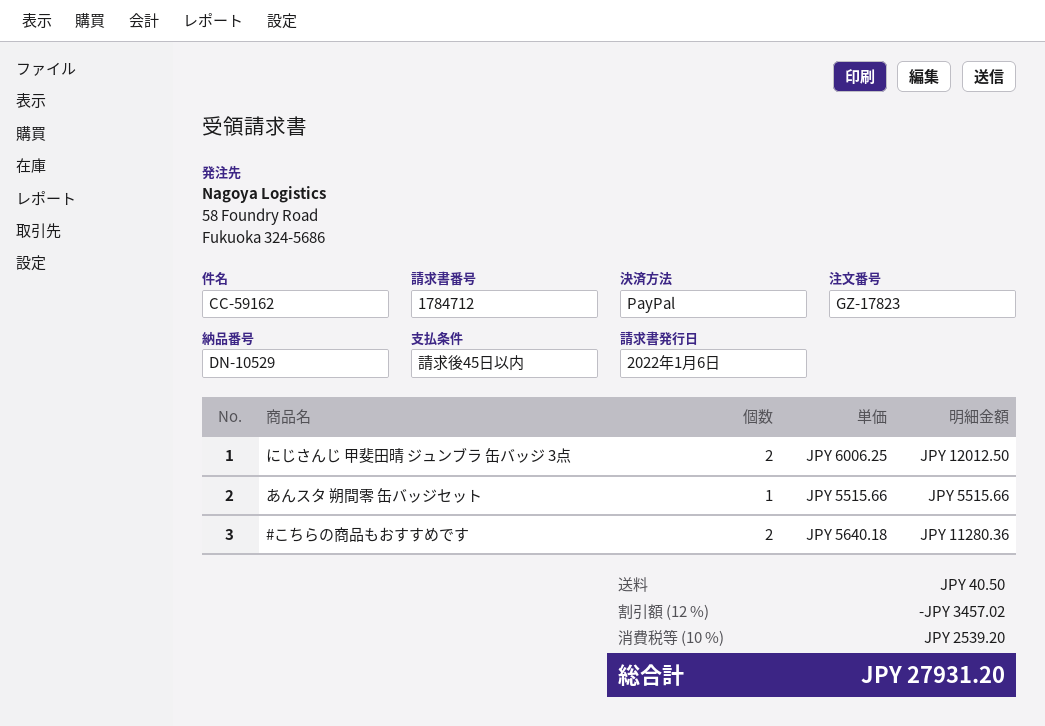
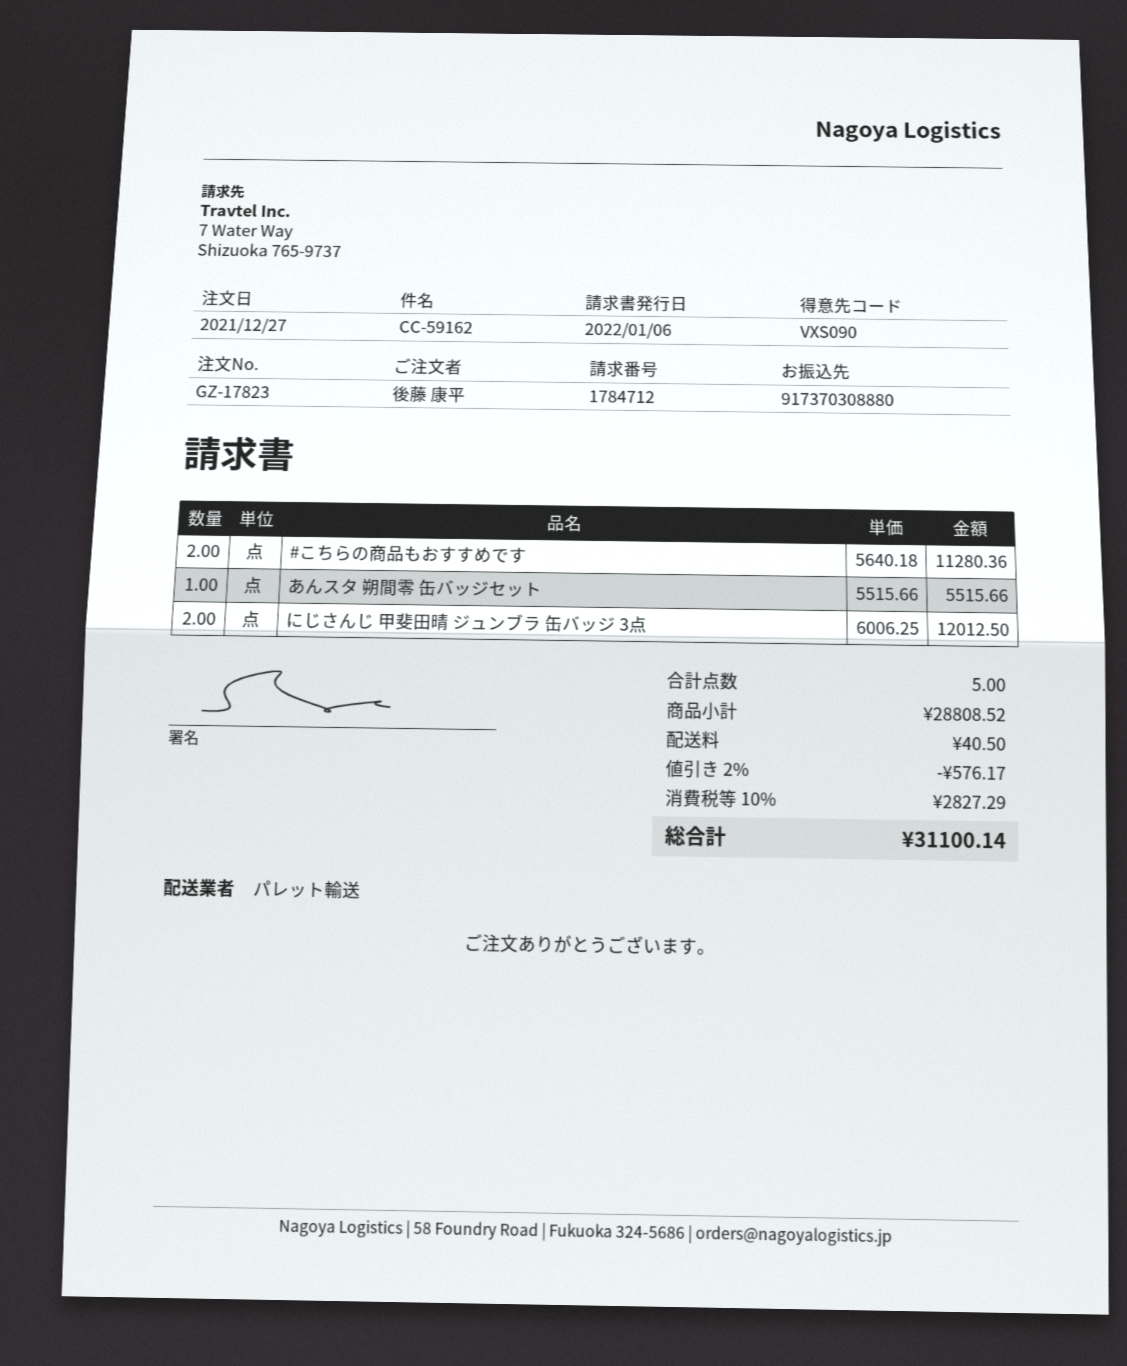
discount: 12% = 3457.02 -> 2% = 576.17
tax: 10% = 2539.20 -> 10% = 2827.29
total: 27931.20 -> 31100.14

